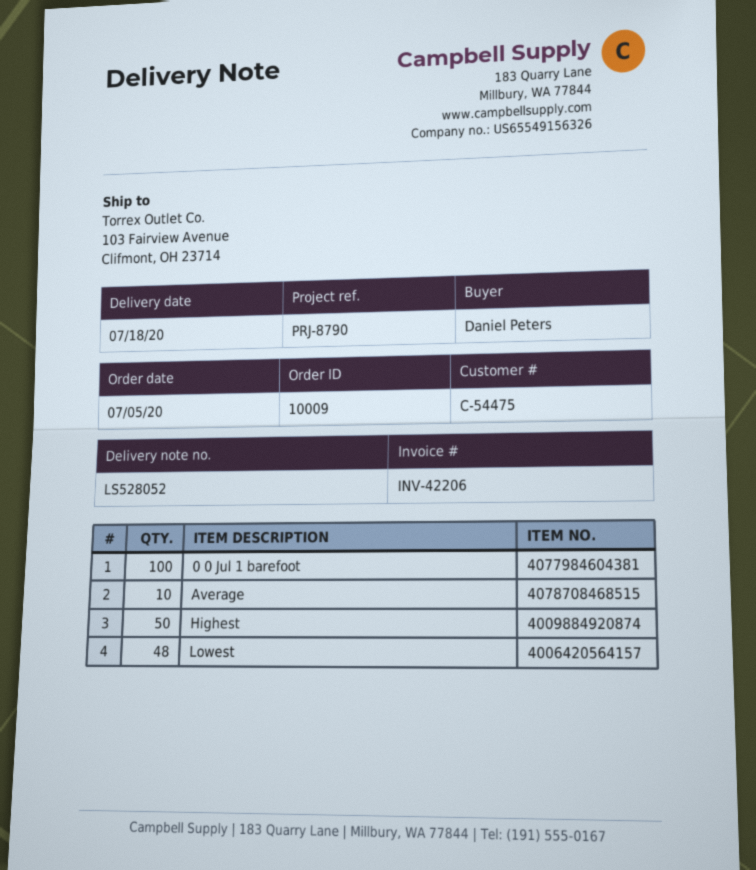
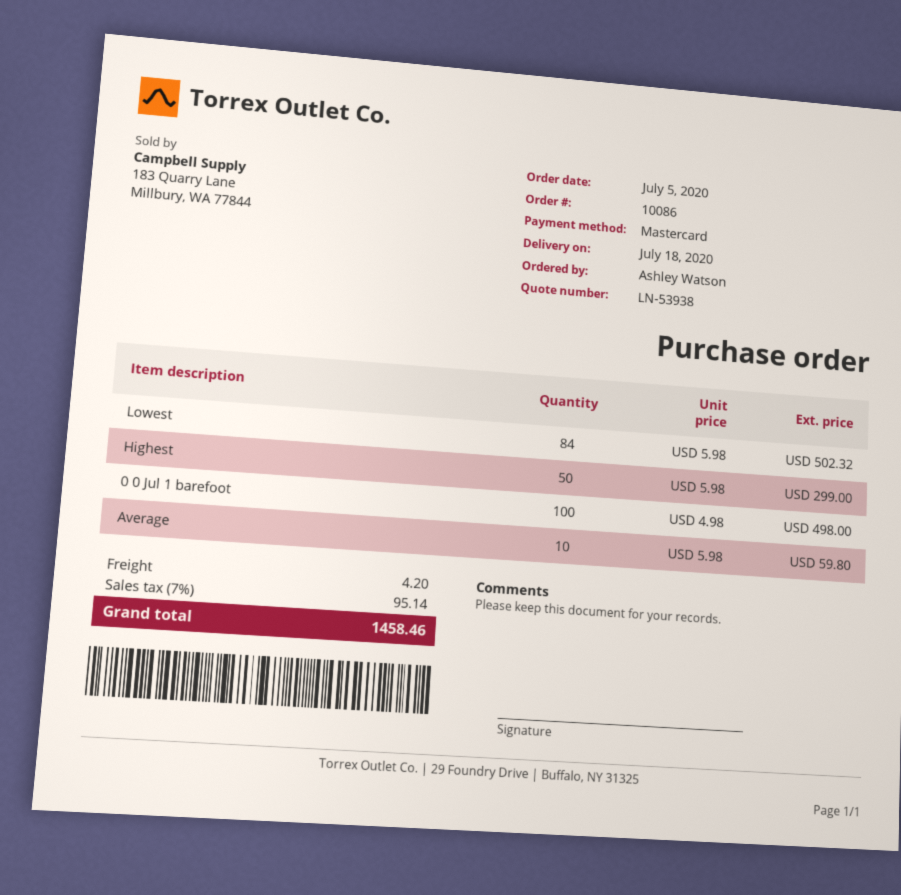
order number: 10009 -> 10086
ordered by: Daniel Peters -> Ashley Watson
Lowest: 48 -> 84

